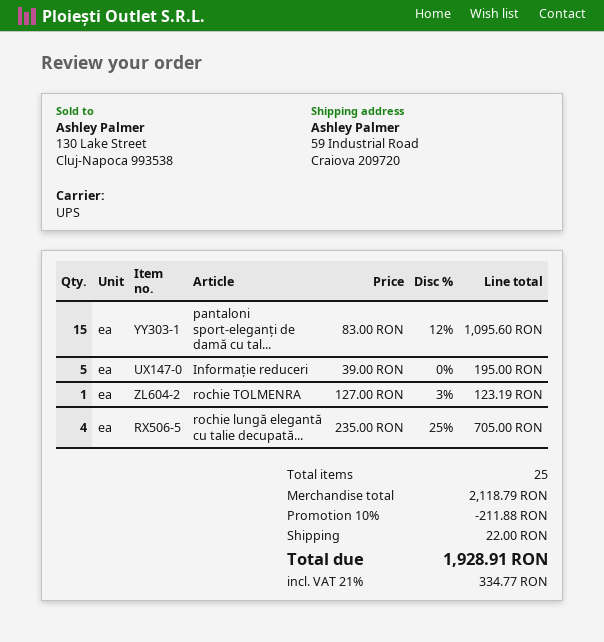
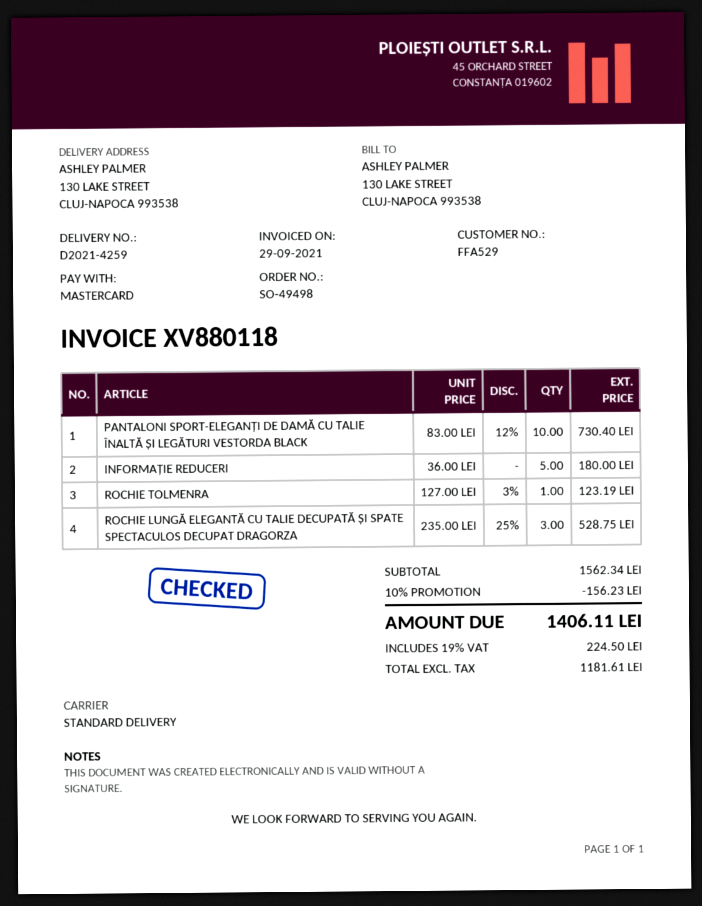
shipping method: UPS -> standard
ship to: 59 Industrial Road, Craiova 209720 -> 130 LAKE STREET, CLUJ-NAPOCA 993538
pantaloni sport-eleganți de damă cu tal...: 15 x 83.00 - 12% = 1095.60 -> 10 x 83.00 - 12% = 730.40
Informație reduceri: 5 x 39.00 = 195.00 -> 5 x 36.00 = 180.00
rochie lungă elegantă cu talie decupată...: 4 x 235.00 - 25% = 705.00 -> 3 x 235.00 - 25% = 528.75
subtotal: 2118.79 -> 1562.34
discount: 10% = 211.88 -> 10% = 156.23
shipping: 22.00 -> none
tax: 21% = 334.77 -> 19% = 224.50
total: 1928.91 -> 1406.11

